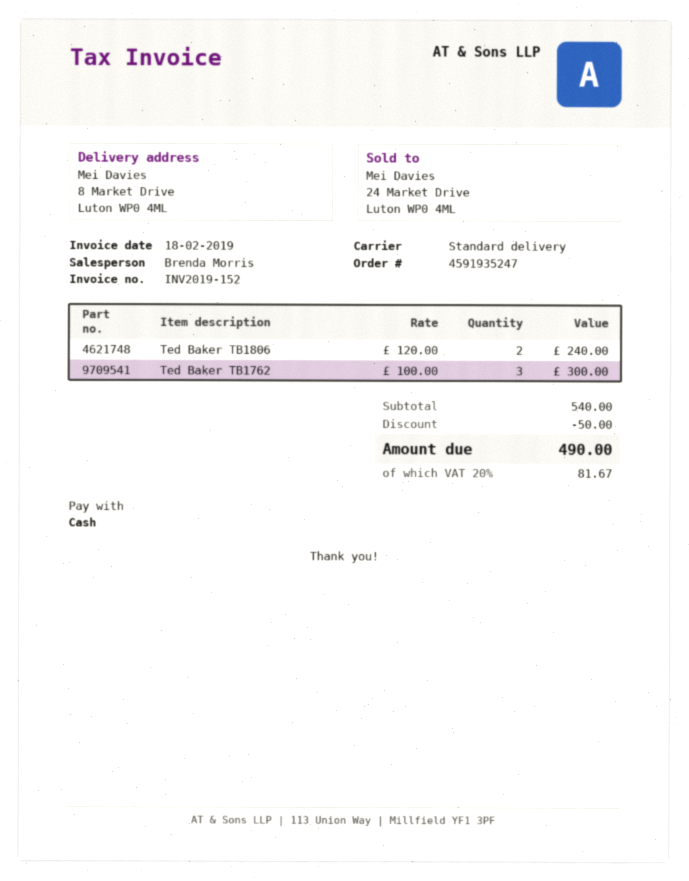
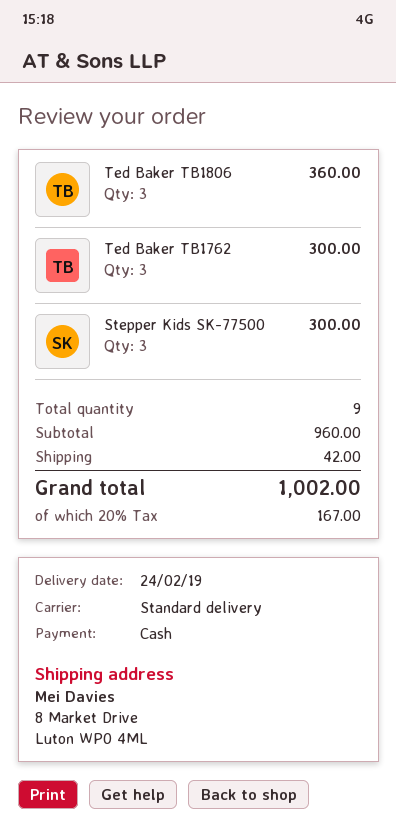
Ted Baker TB1806: 2 for 240.00 -> 3 for 360.00
Stepper Kids SK-77500: none -> 3 for 300.00
subtotal: 540.00 -> 960.00
discount: 50.00 -> none
shipping: none -> 42.00
tax: 20% = 81.67 -> 20% = 167.00
total: 490.00 -> 1002.00

